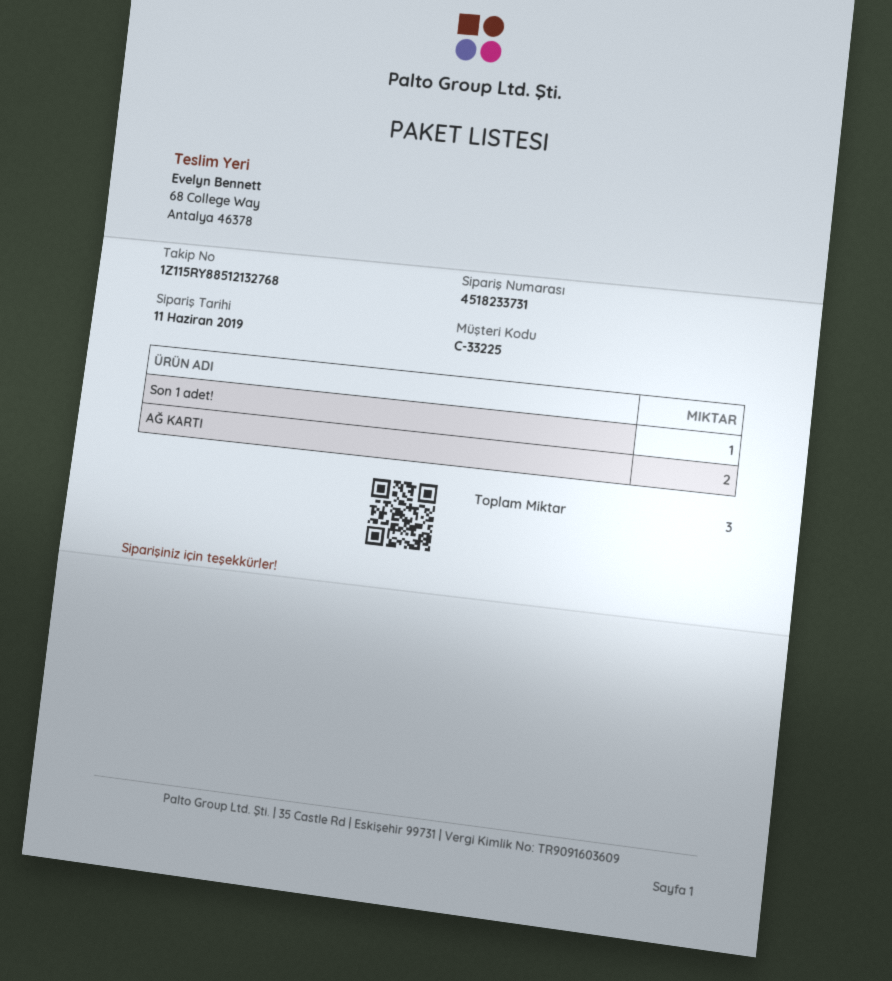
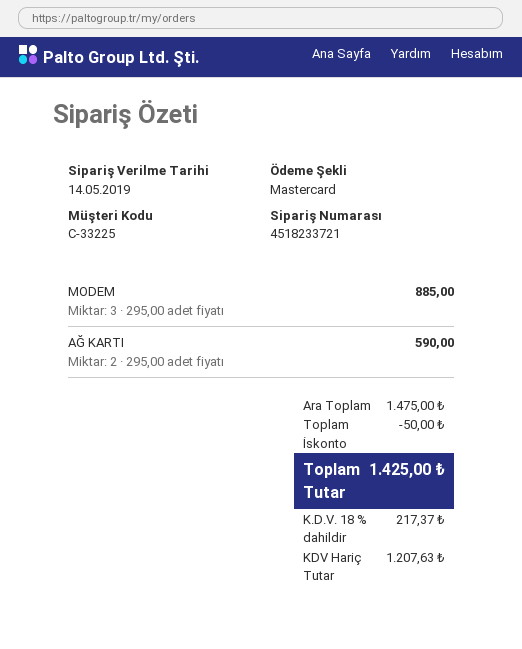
order number: 4518233731 -> 4518233721
order date: 2019-06-11 -> 2019-05-14
Son 1 adet!: 1 -> none
MODEM: none -> 3

